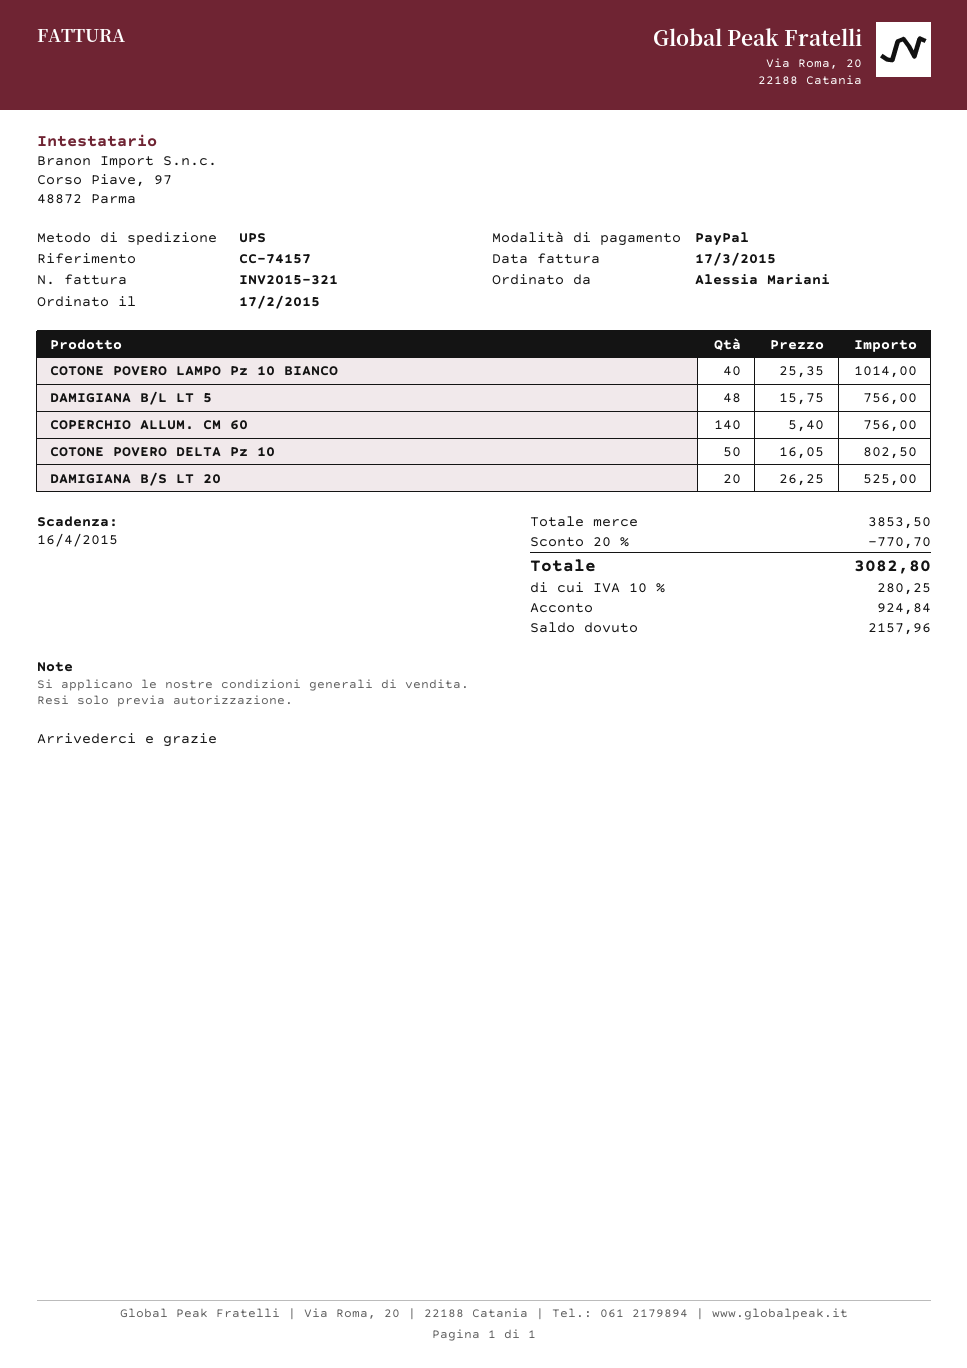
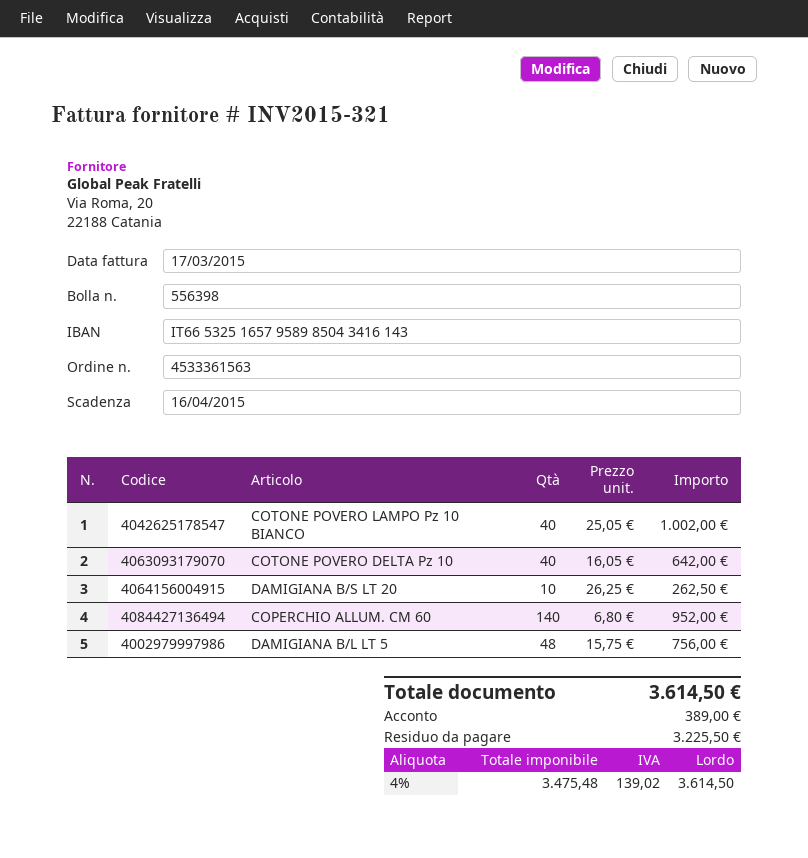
COTONE POVERO LAMPO Pz 10 BIANCO: 40 x 25.35 = 1014.00 -> 40 x 25.05 = 1002.00
COPERCHIO ALLUM. CM 60: 140 x 5.40 = 756.00 -> 140 x 6.80 = 952.00
COTONE POVERO DELTA Pz 10: 50 x 16.05 = 802.50 -> 40 x 16.05 = 642.00
DAMIGIANA B/S LT 20: 20 x 26.25 = 525.00 -> 10 x 26.25 = 262.50
discount: 20% = 770.70 -> none
tax: 10% = 280.25 -> 4% = 139.02
total: 3082.80 -> 3614.50
deposit: 924.84 -> 389.00
balance: 2157.96 -> 3225.50

